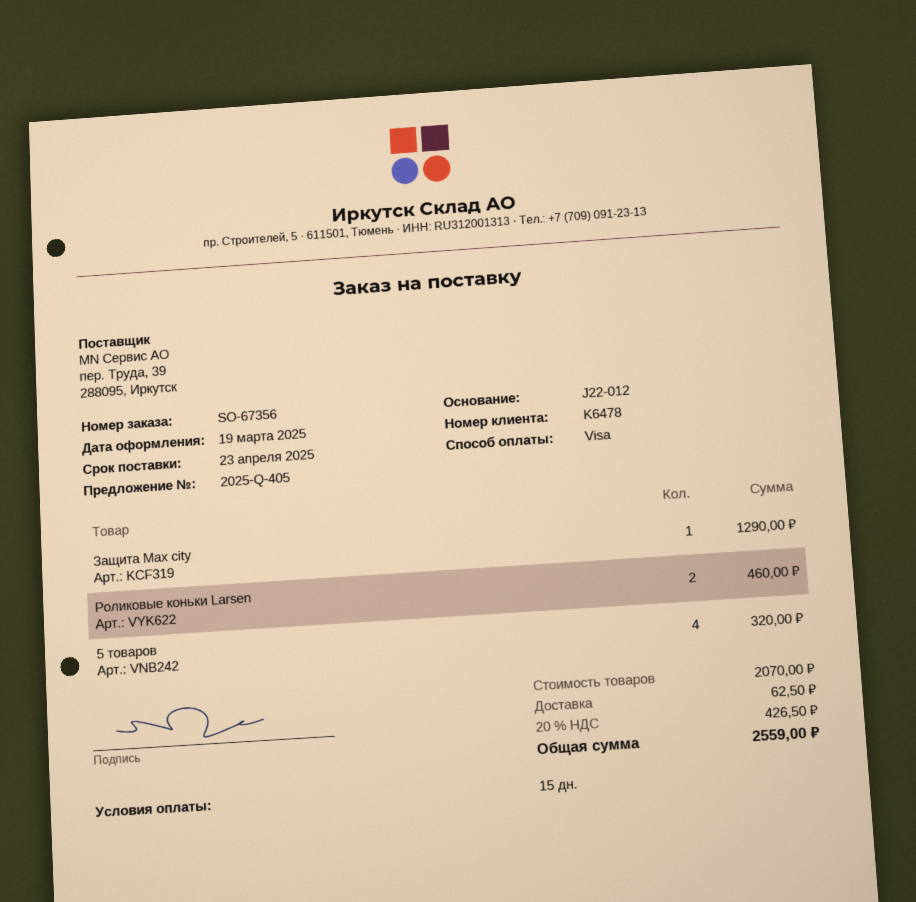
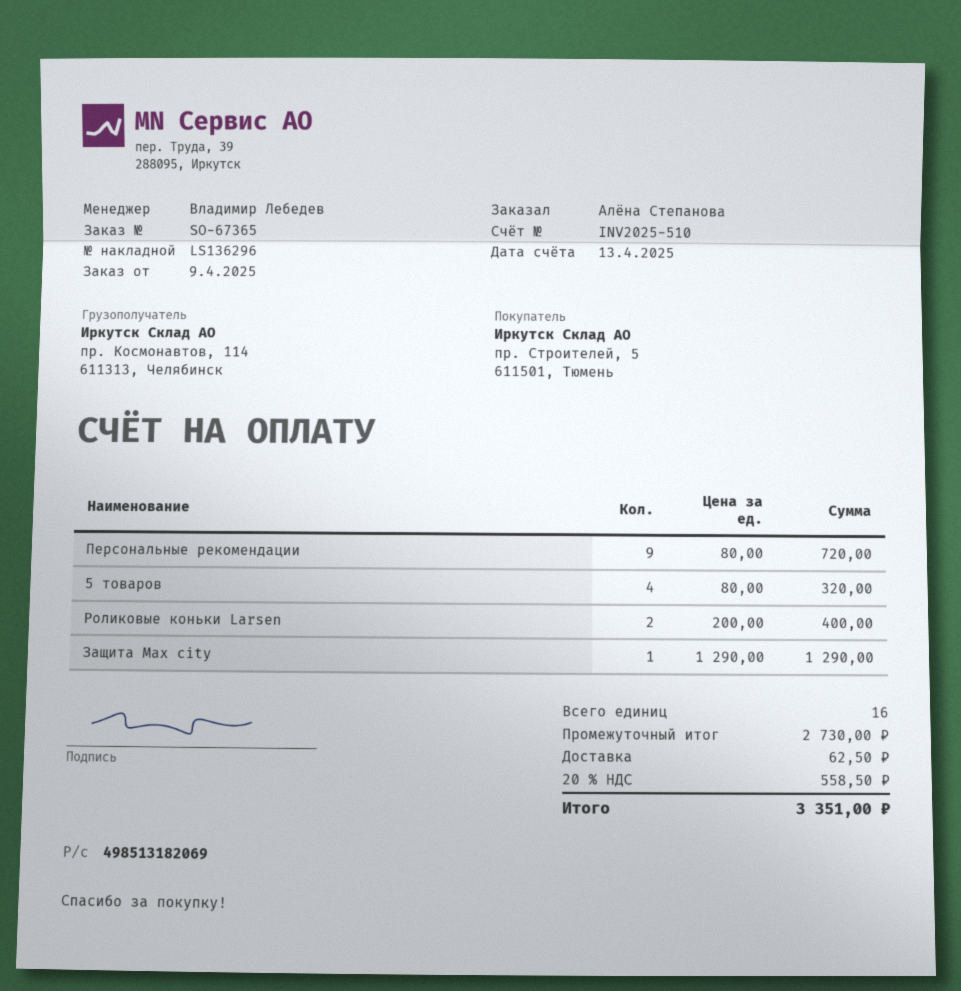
order number: SO-67356 -> SO-67365
order date: 2025-03-19 -> 2025-04-09
Роликовые коньки Larsen: 2 for 460.00 -> 2 for 400.00
Персональные рекомендации: none -> 9 for 720.00
subtotal: 2070.00 -> 2730.00
tax: 20% = 426.50 -> 20% = 558.50
total: 2559.00 -> 3351.00

